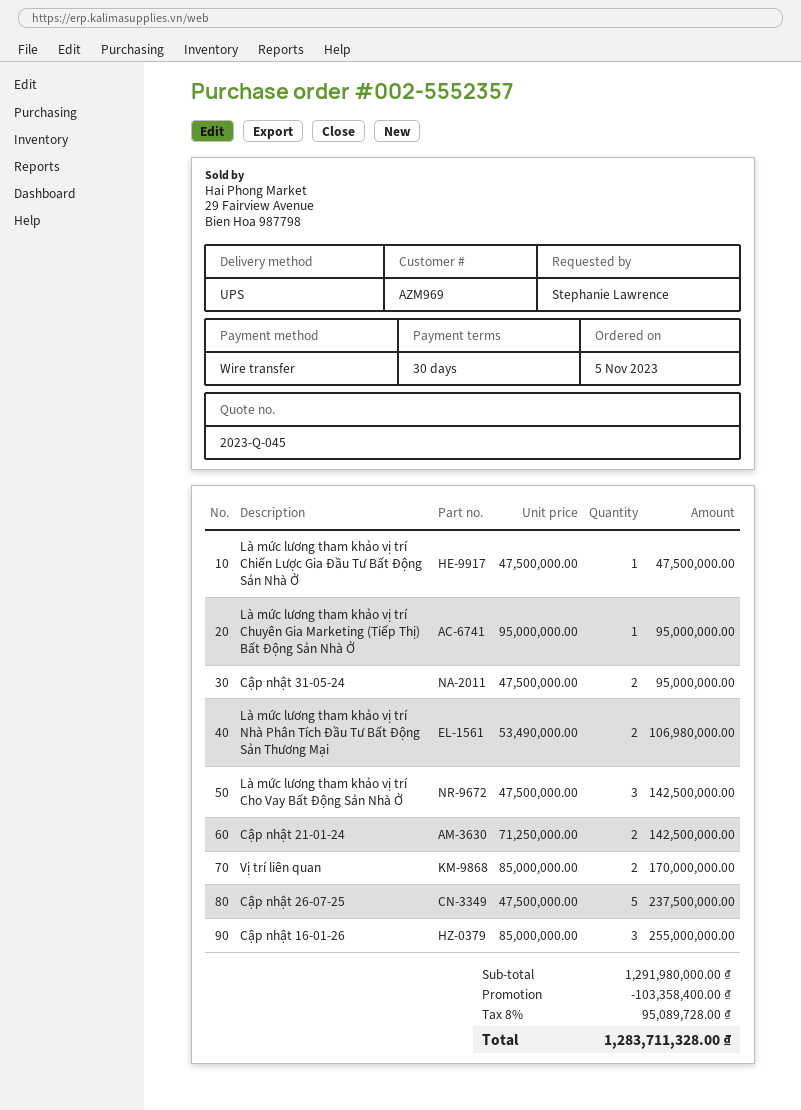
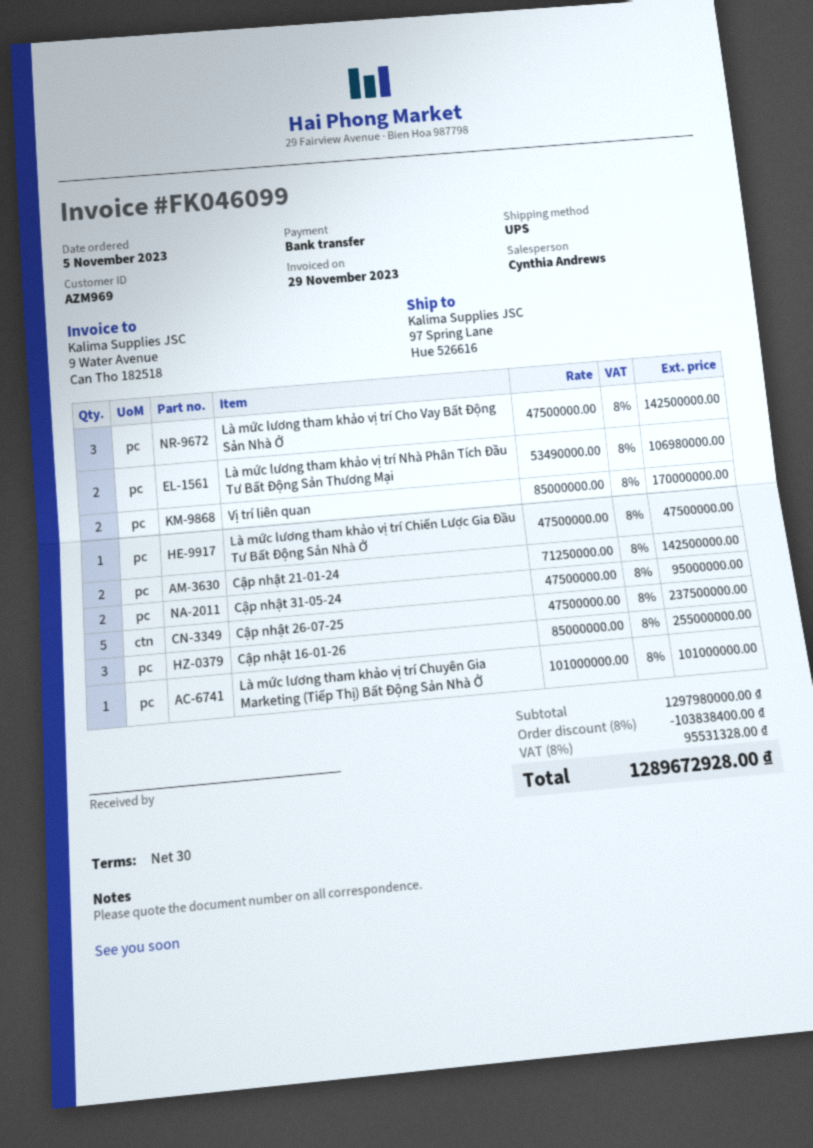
Là mức lương tham khảo vị trí Chuyên Gia Marketing (Tiếp Thị) Bất Động Sản Nhà Ở: 1 x 95000000.00 = 95000000.00 -> 1 x 101000000.00 = 101000000.00
subtotal: 1291980000.00 -> 1297980000.00
discount: 103358400.00 -> 103838400.00
tax: 8% = 95089728.00 -> 8% = 95531328.00
total: 1283711328.00 -> 1289672928.00

